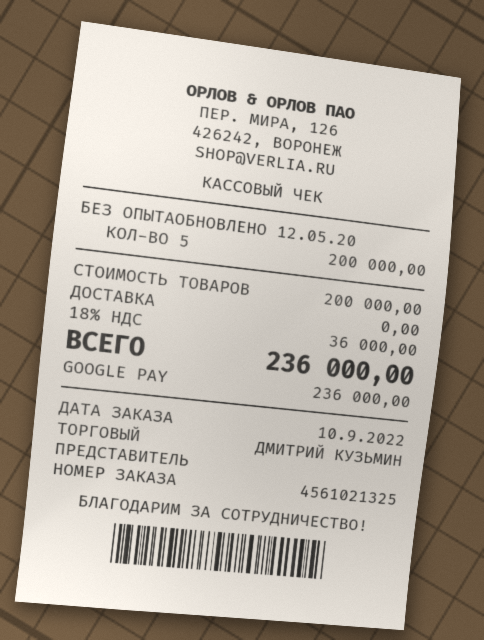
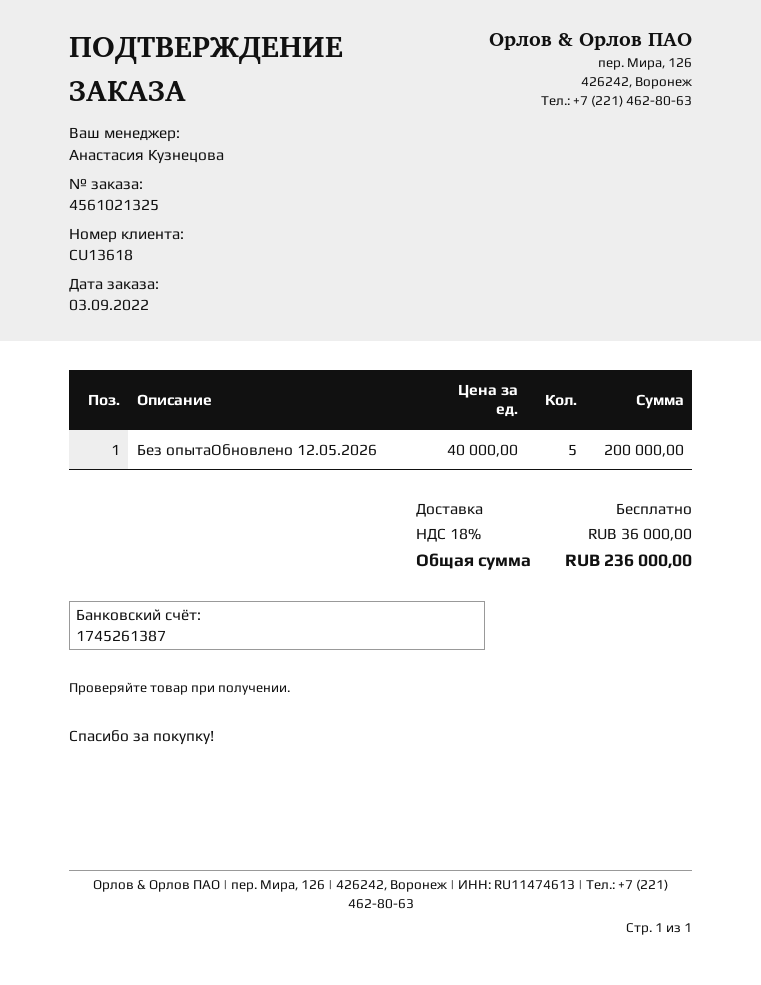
order date: 2022-09-10 -> 2022-09-03
sales rep: ДМИТРИЙ КУЗЬМИН -> Анастасия Кузнецова

